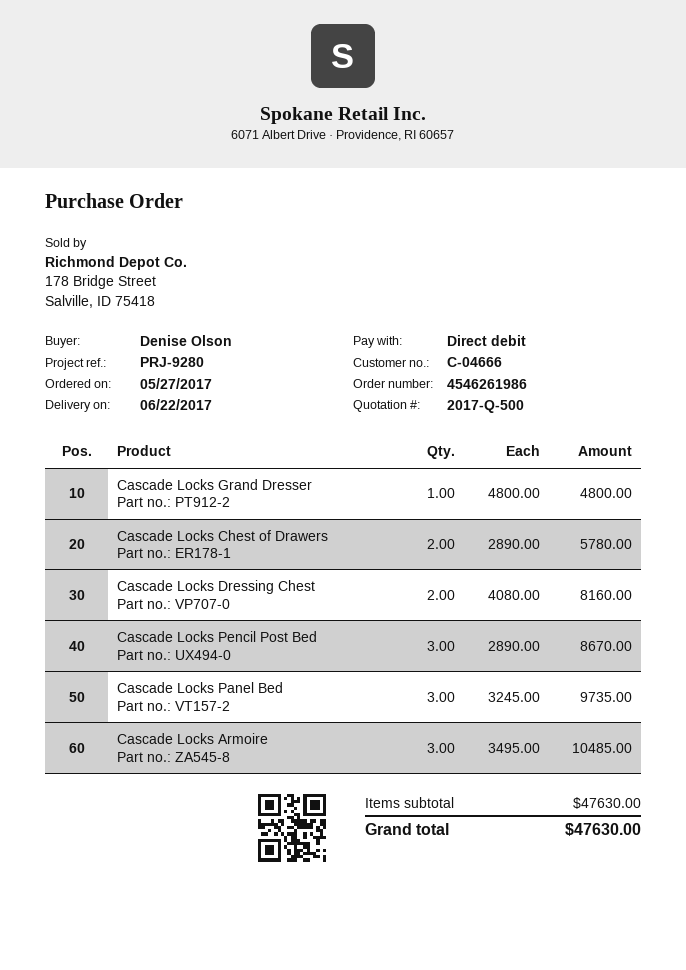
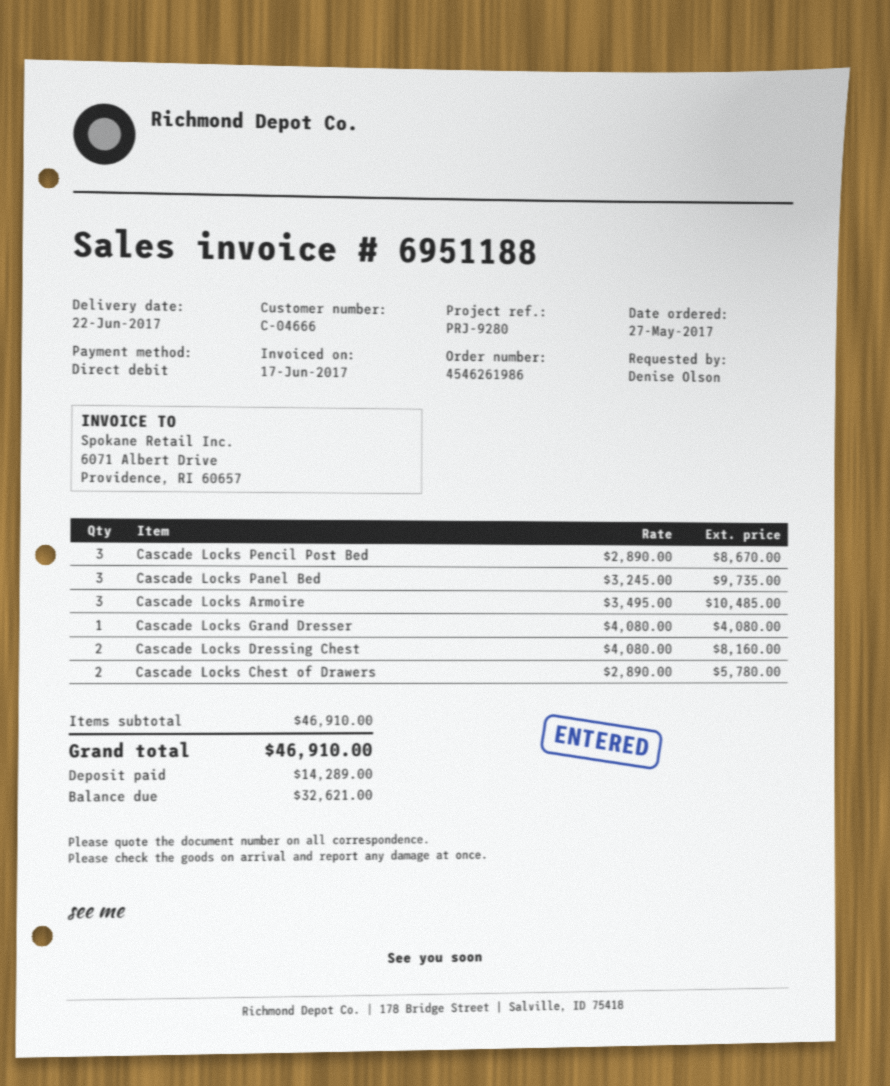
Cascade Locks Grand Dresser: 1 x 4800.00 = 4800.00 -> 1 x 4080.00 = 4080.00
subtotal: 47630.00 -> 46910.00
total: 47630.00 -> 46910.00

